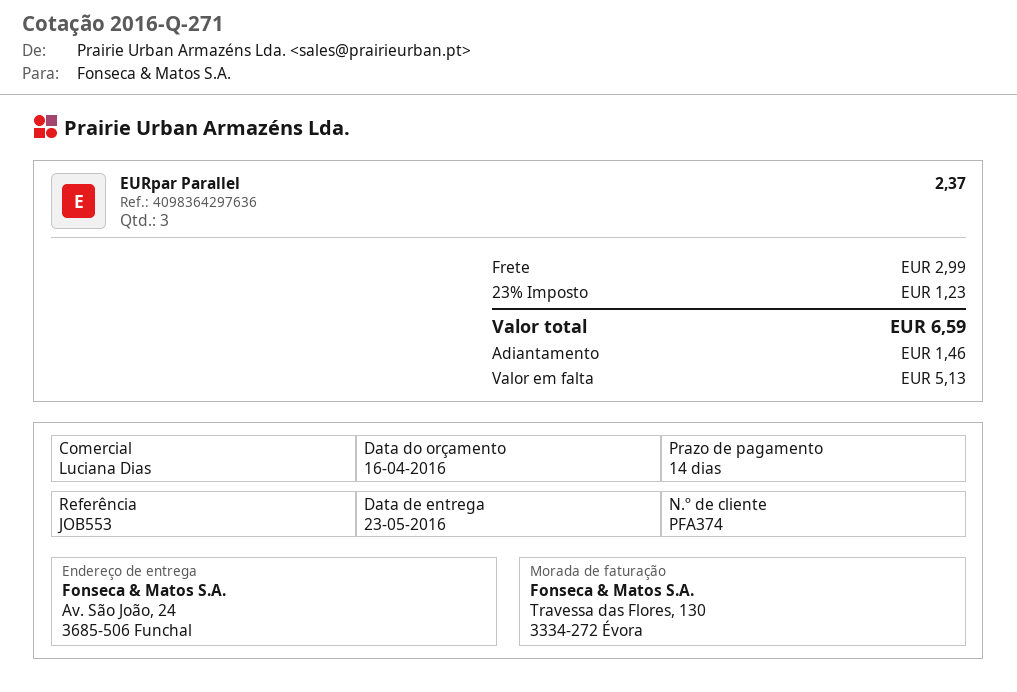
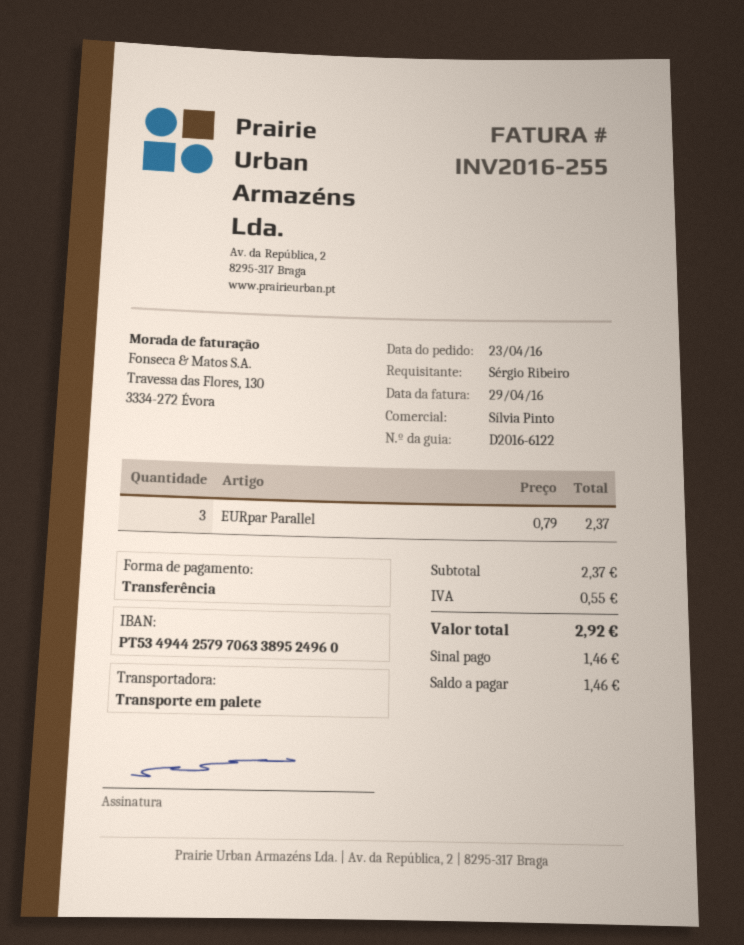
sales rep: Luciana Dias -> Sílvia Pinto
shipping: 2.99 -> none
tax: 1.23 -> 0.55
total: 6.59 -> 2.92
balance: 5.13 -> 1.46

